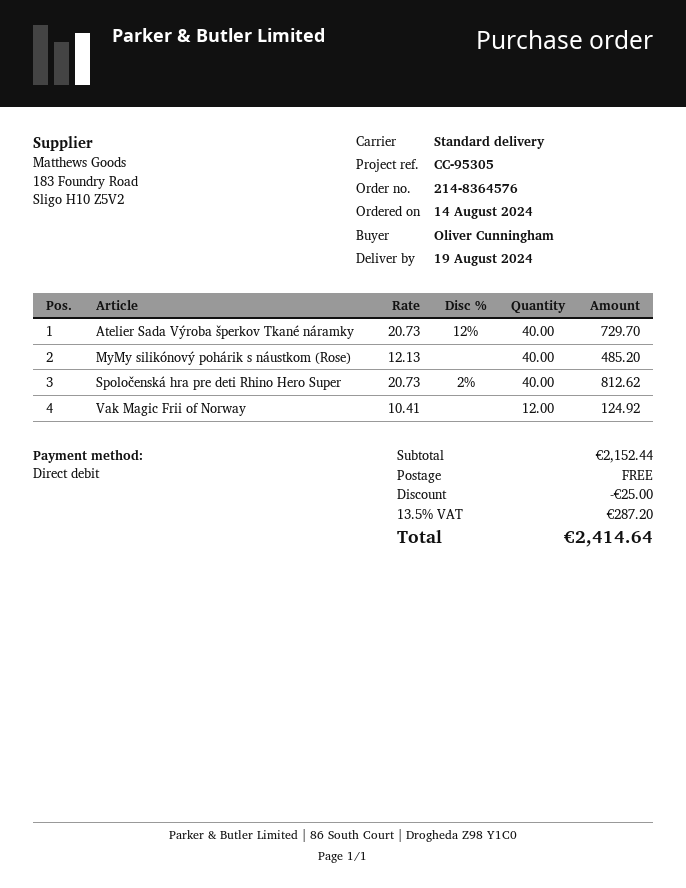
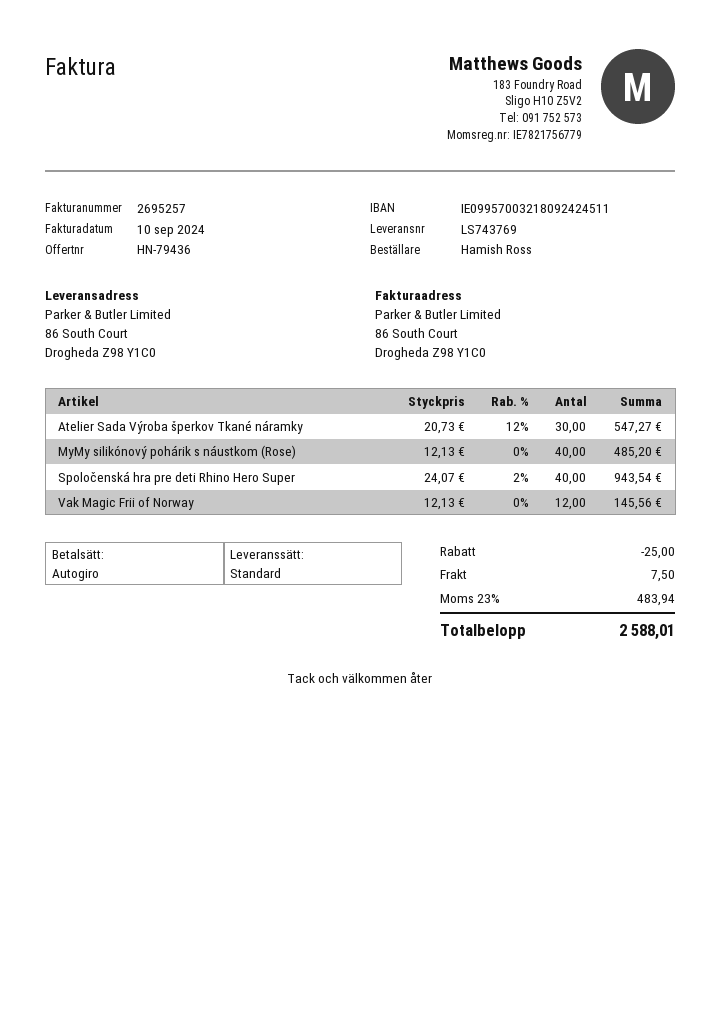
ordered by: Oliver Cunningham -> Hamish Ross
Atelier Sada Výroba šperkov Tkané náramky: 40 x 20.73 - 12% = 729.70 -> 30 x 20.73 - 12% = 547.27
Spoločenská hra pre deti Rhino Hero Super: 40 x 20.73 - 2% = 812.62 -> 40 x 24.07 - 2% = 943.54
Vak Magic Frii of Norway: 12 x 10.41 = 124.92 -> 12 x 12.13 = 145.56
shipping: 0.00 -> 7.50
tax: 13.5% = 287.20 -> 23% = 483.94
total: 2414.64 -> 2588.01

